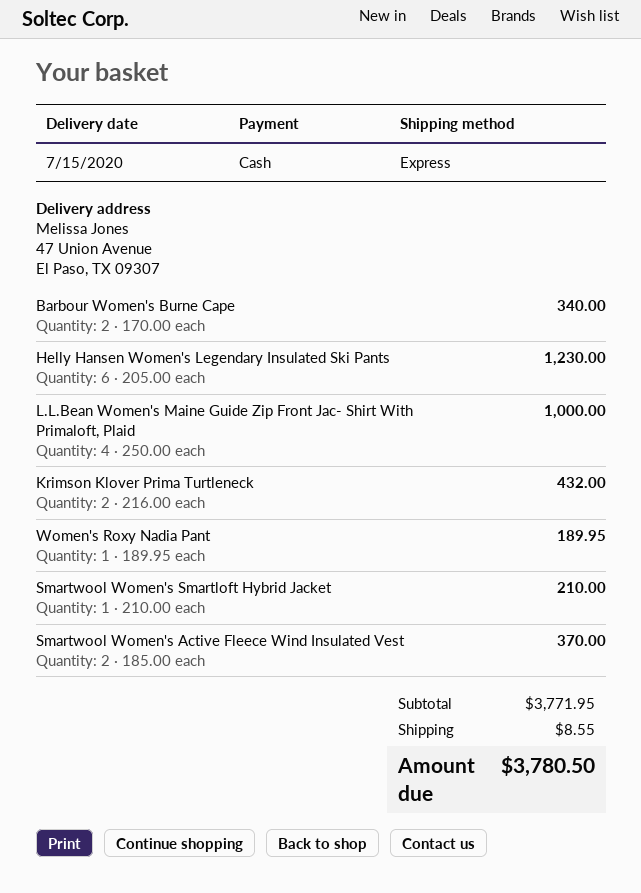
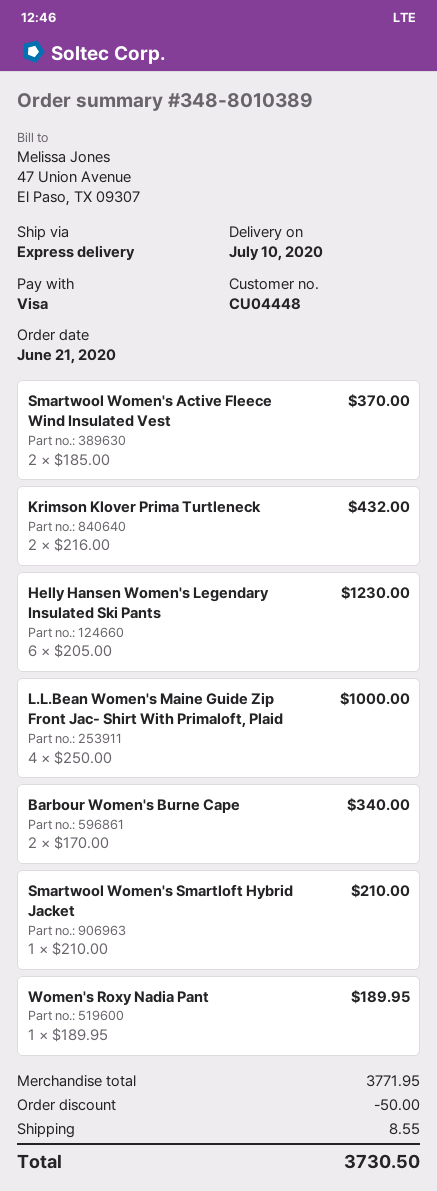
delivery date: 2020-07-15 -> 2020-07-10
payment method: cash -> Visa
discount: none -> 50.00
total: 3780.50 -> 3730.50

